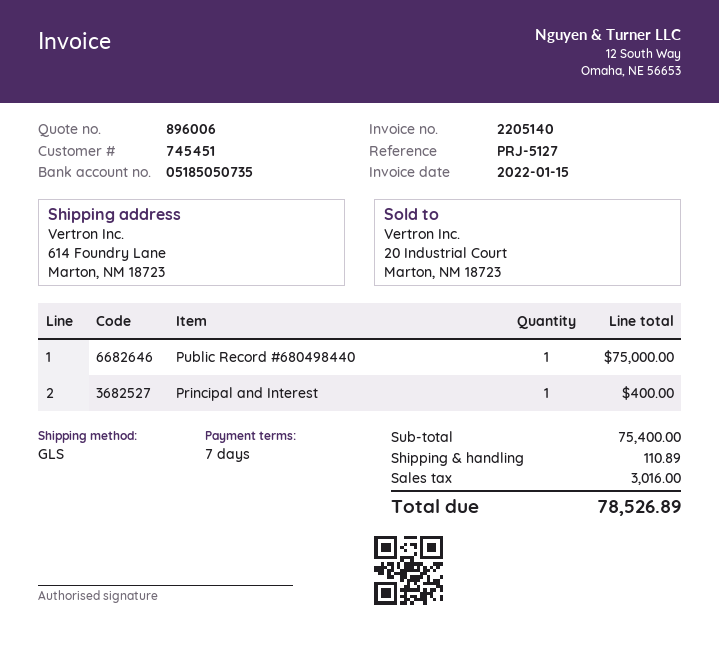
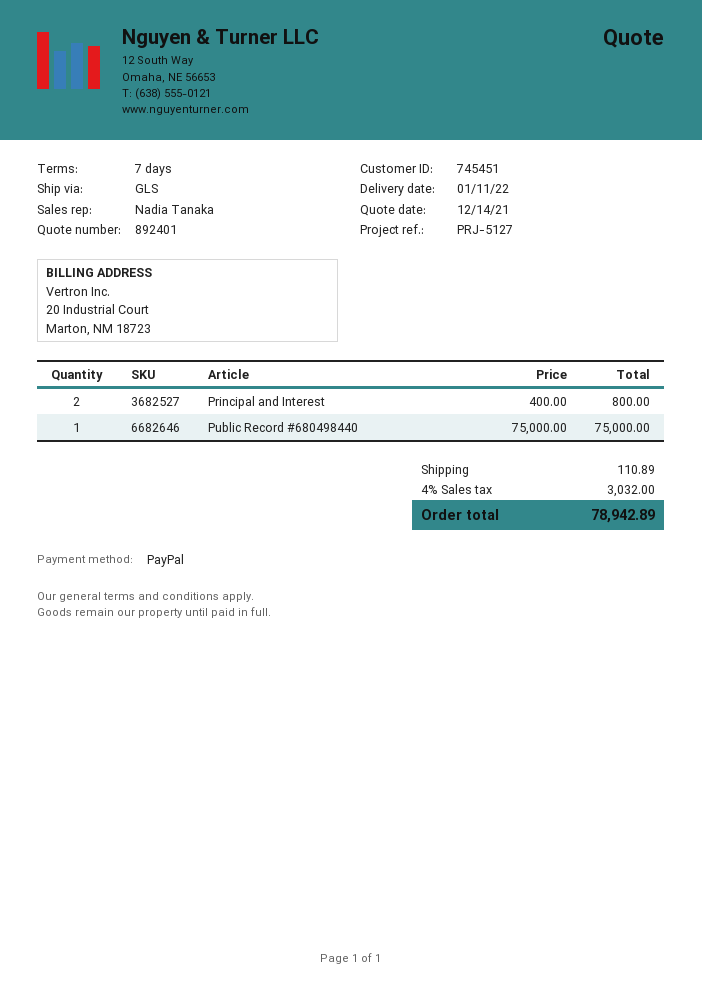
quote number: 896006 -> 892401
Principal and Interest: 1 for 400.00 -> 2 for 800.00
tax: 3016.00 -> 3032.00
total: 78526.89 -> 78942.89

